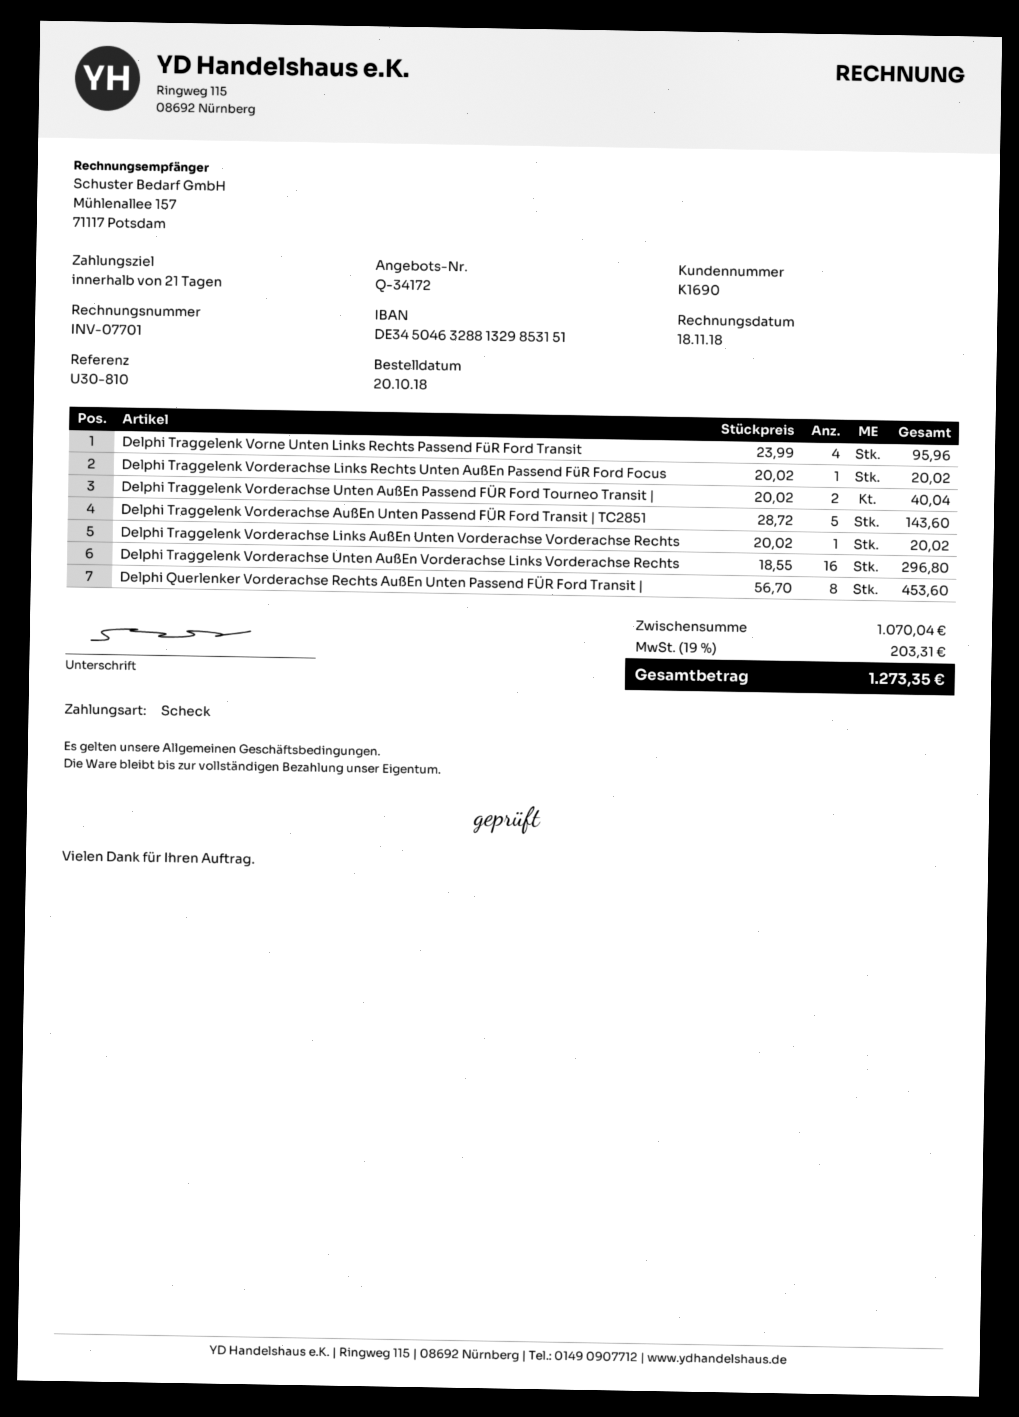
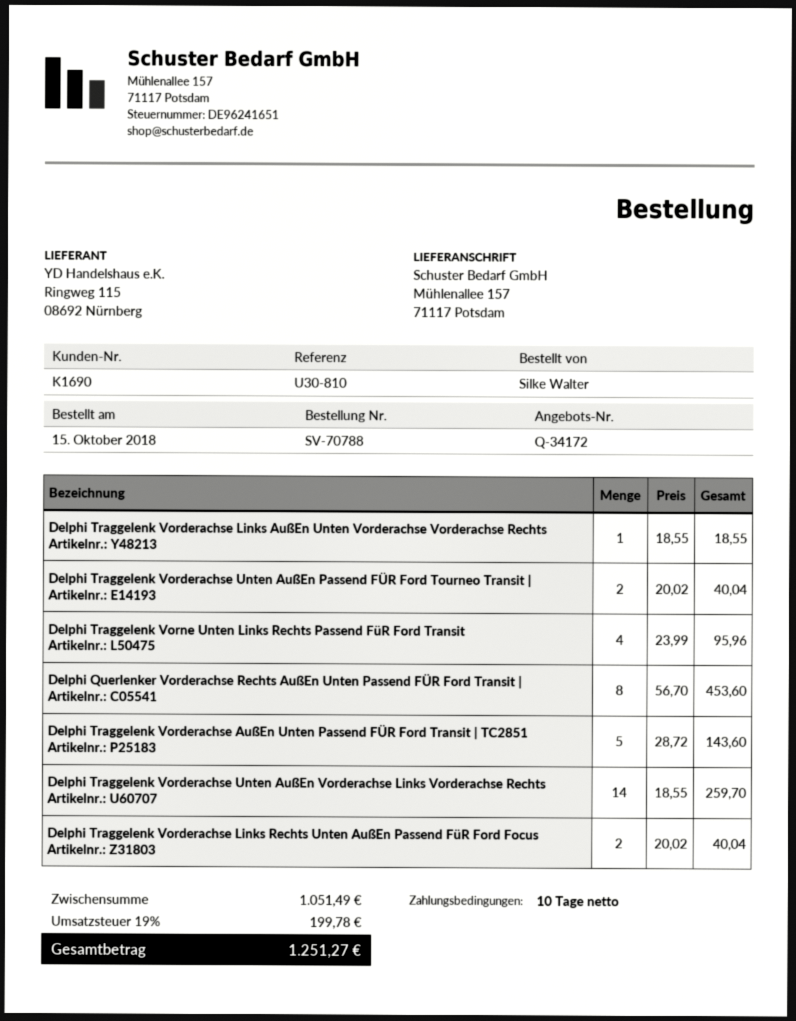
order date: 2018-10-20 -> 2018-10-15
payment terms: 21 days -> 10 days
Delphi Traggelenk Vorderachse Links Rechts Unten AußEn Passend FüR Ford Focus: 1 x 20.02 = 20.02 -> 2 x 20.02 = 40.04
Delphi Traggelenk Vorderachse Links AußEn Unten Vorderachse Vorderachse Rechts: 1 x 20.02 = 20.02 -> 1 x 18.55 = 18.55
Delphi Traggelenk Vorderachse Unten AußEn Vorderachse Links Vorderachse Rechts: 16 x 18.55 = 296.80 -> 14 x 18.55 = 259.70
subtotal: 1070.04 -> 1051.49
tax: 19% = 203.31 -> 19% = 199.78
total: 1273.35 -> 1251.27

